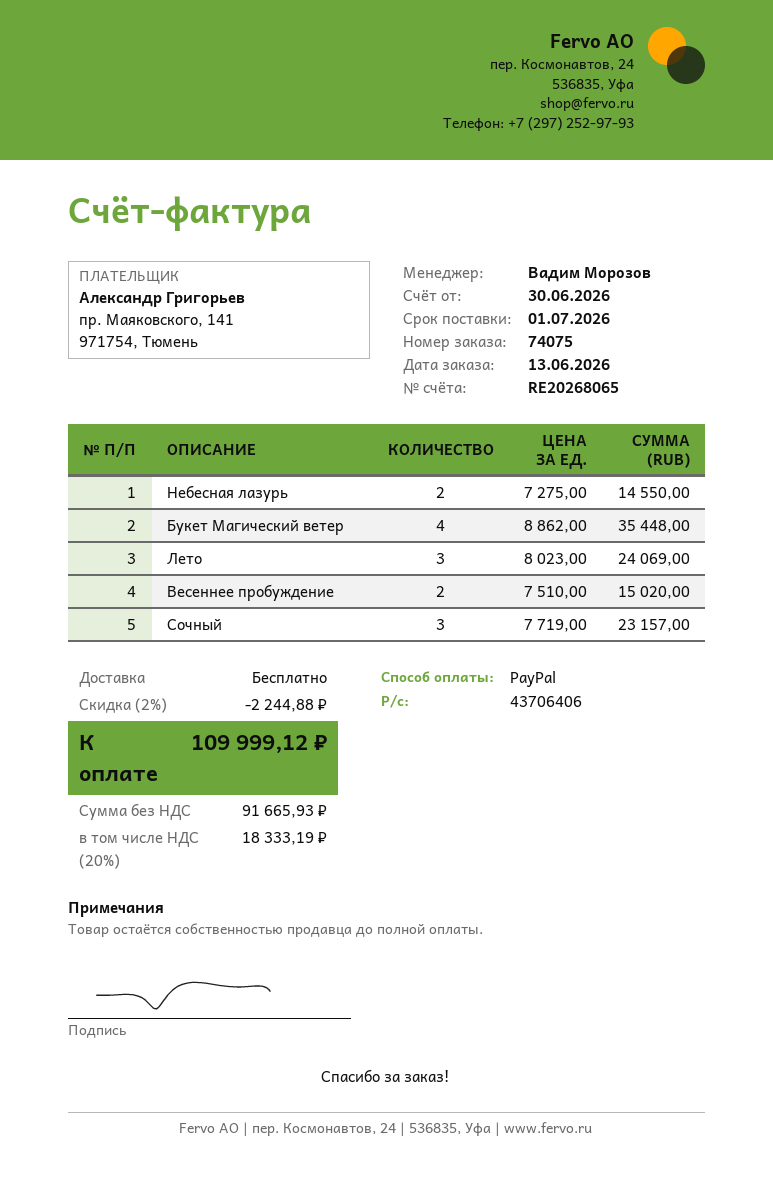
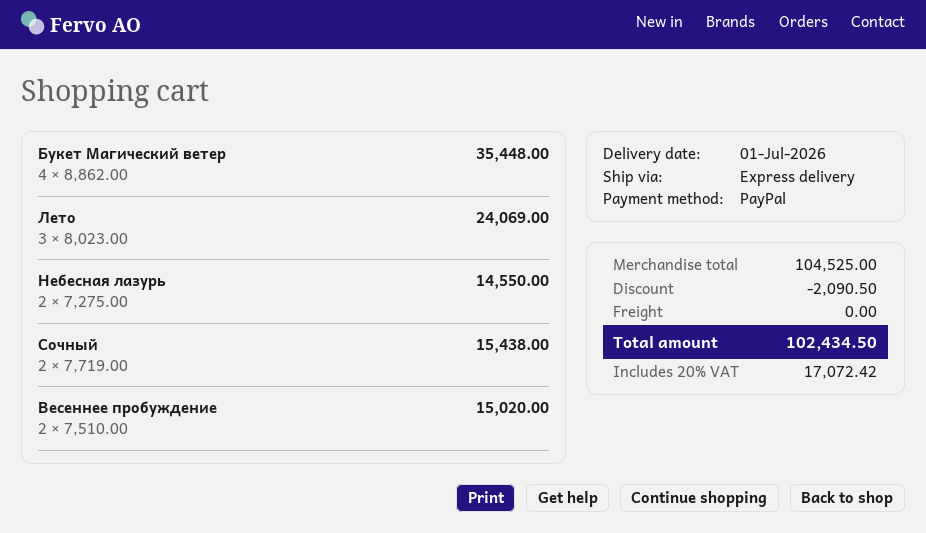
Сочный: 3 x 7719.00 = 23157.00 -> 2 x 7719.00 = 15438.00
discount: 2244.88 -> 2090.50
tax: 20% = 18333.19 -> 20% = 17072.42
total: 109999.12 -> 102434.50

